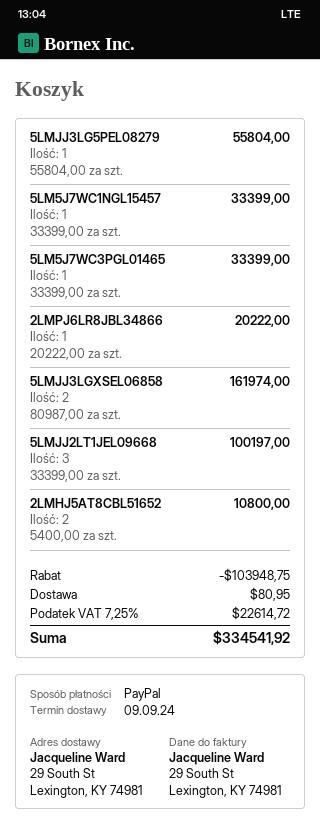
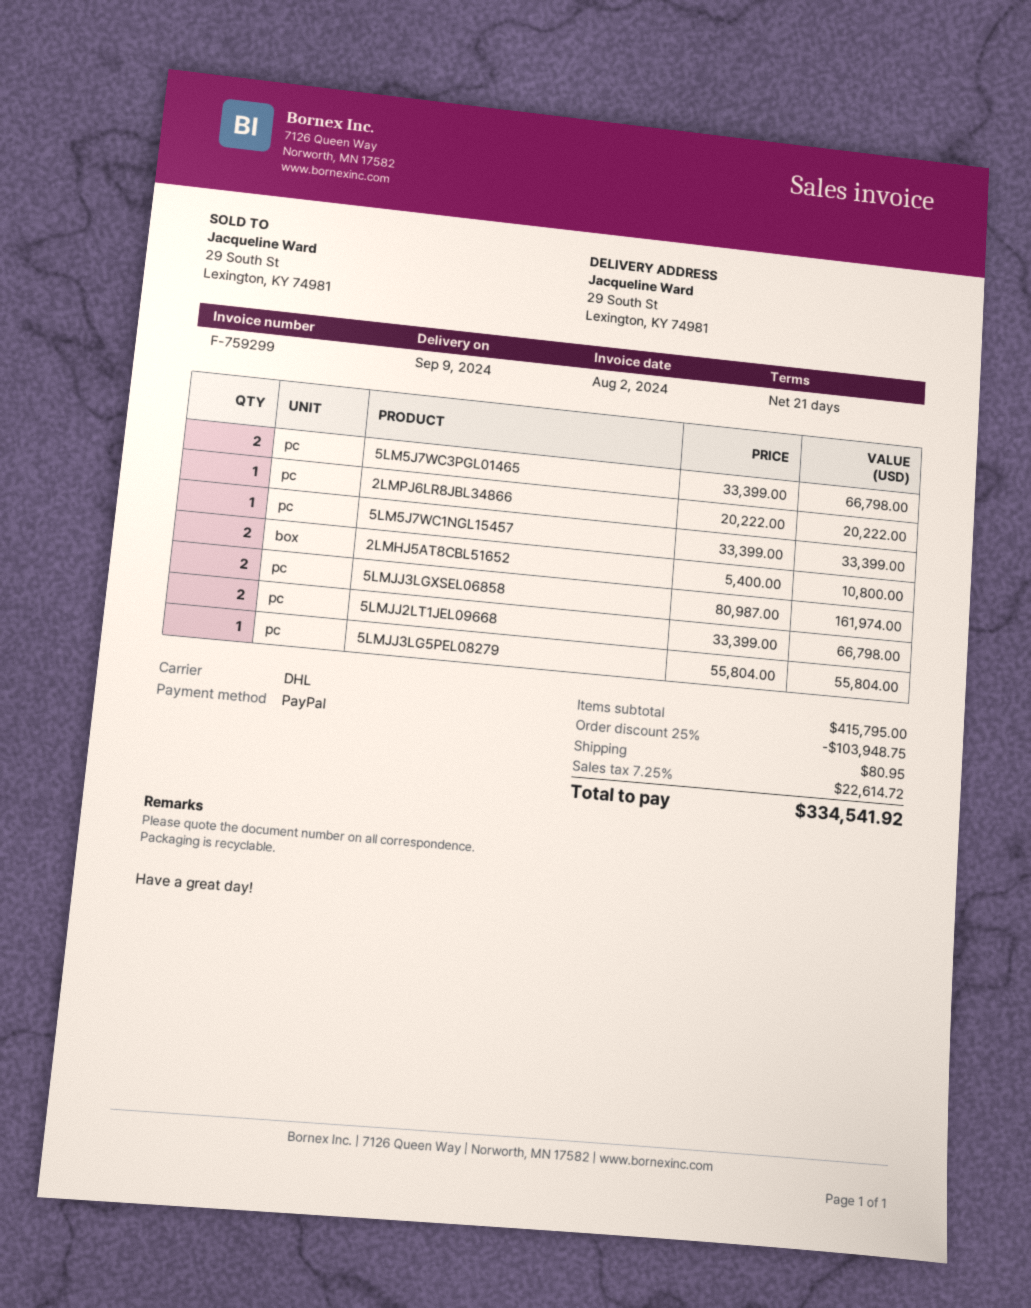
5LM5J7WC3PGL01465: 1 x 33399.00 = 33399.00 -> 2 x 33399.00 = 66798.00
5LMJJ2LT1JEL09668: 3 x 33399.00 = 100197.00 -> 2 x 33399.00 = 66798.00

